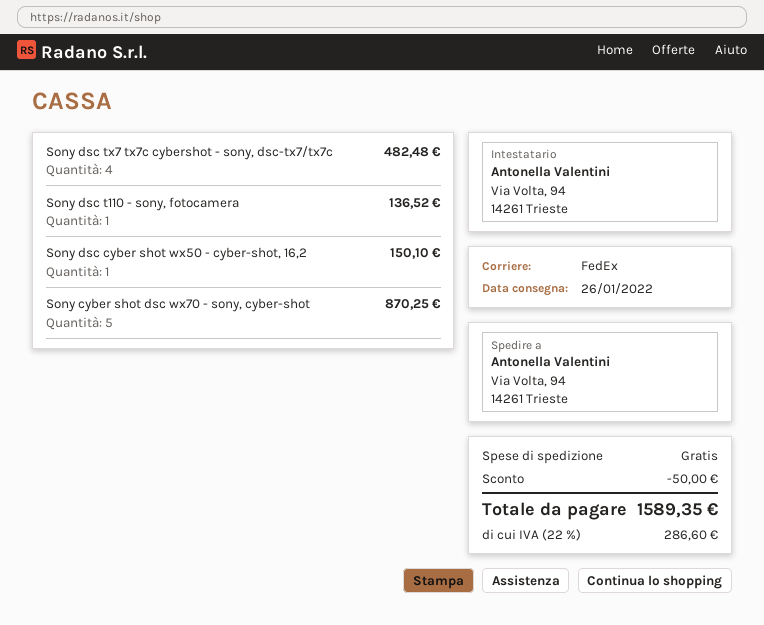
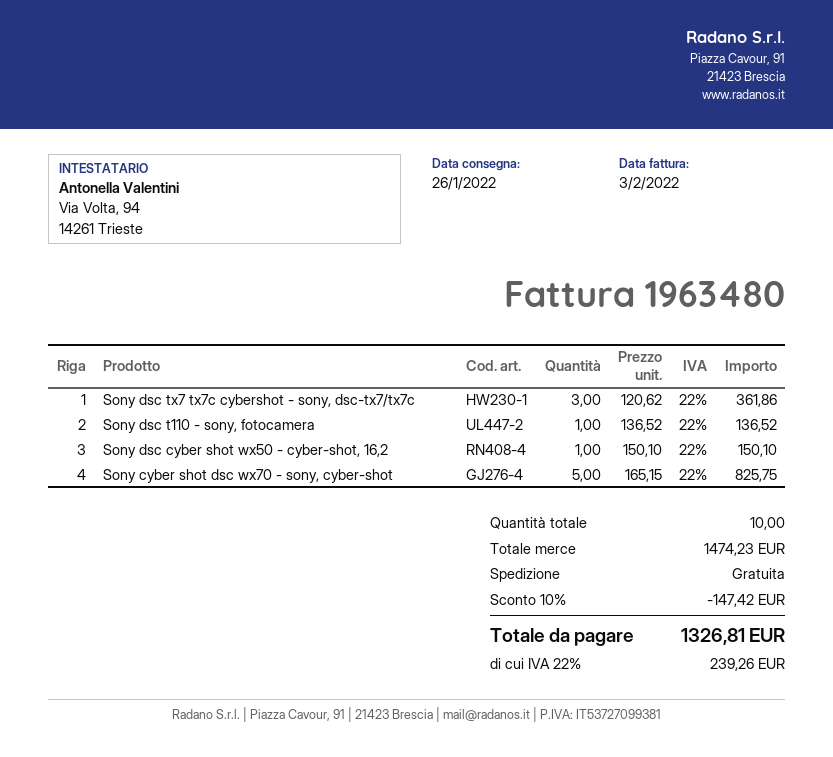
Sony dsc tx7 tx7c cybershot - sony, dsc-tx7/tx7c: 4 for 482.48 -> 3 for 361.86
Sony cyber shot dsc wx70 - sony, cyber-shot: 5 for 870.25 -> 5 for 825.75
discount: 50.00 -> 147.42
tax: 22% = 286.60 -> 22% = 239.26
total: 1589.35 -> 1326.81

